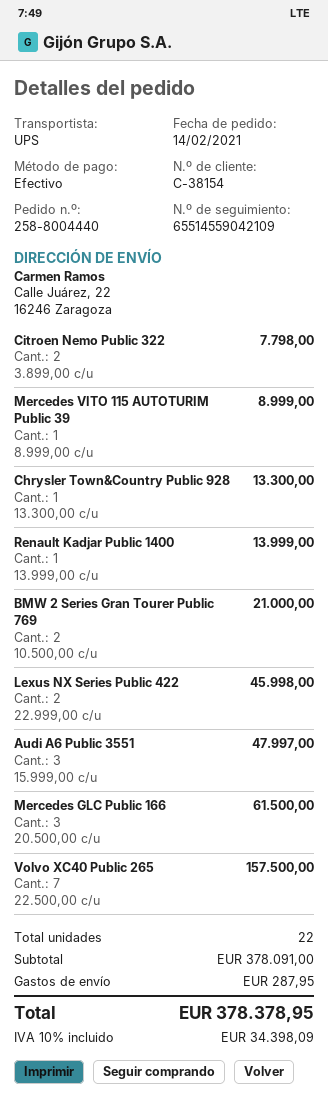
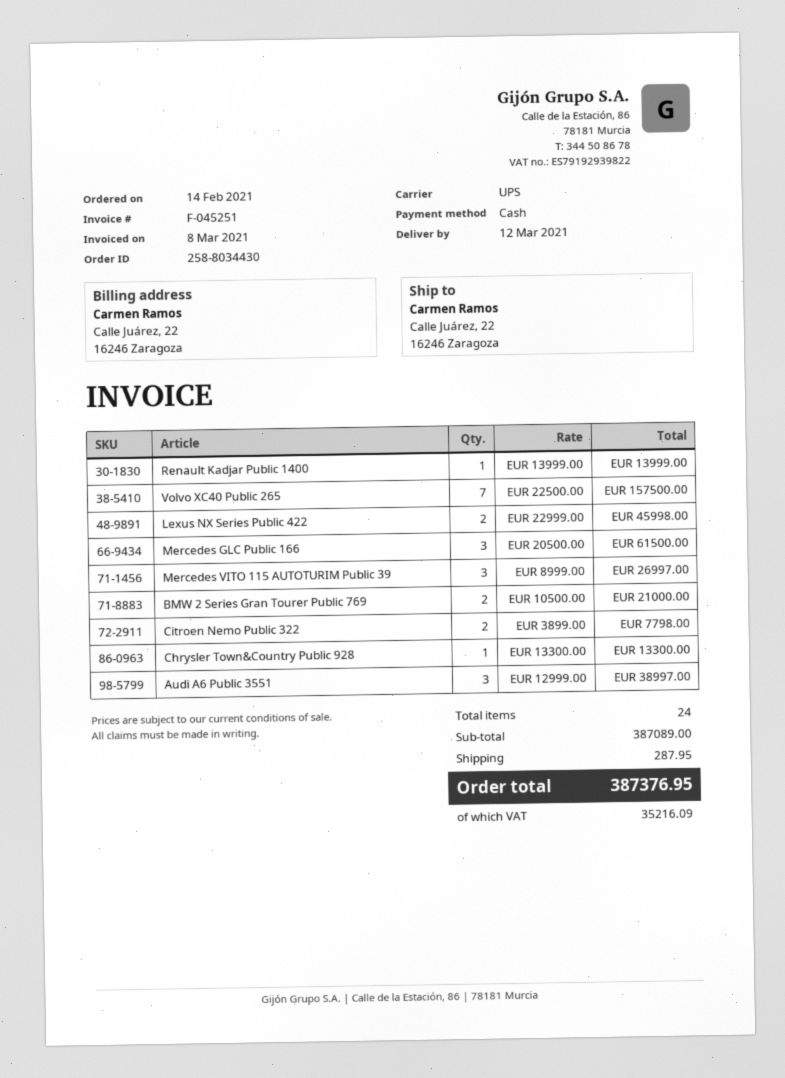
order number: 258-8004440 -> 258-8034430
Mercedes VITO 115 AUTOTURIM Public 39: 1 x 8999.00 = 8999.00 -> 3 x 8999.00 = 26997.00
Audi A6 Public 3551: 3 x 15999.00 = 47997.00 -> 3 x 12999.00 = 38997.00
total quantity: 22 -> 24
subtotal: 378091.00 -> 387089.00
tax: 34398.09 -> 35216.09
total: 378378.95 -> 387376.95

